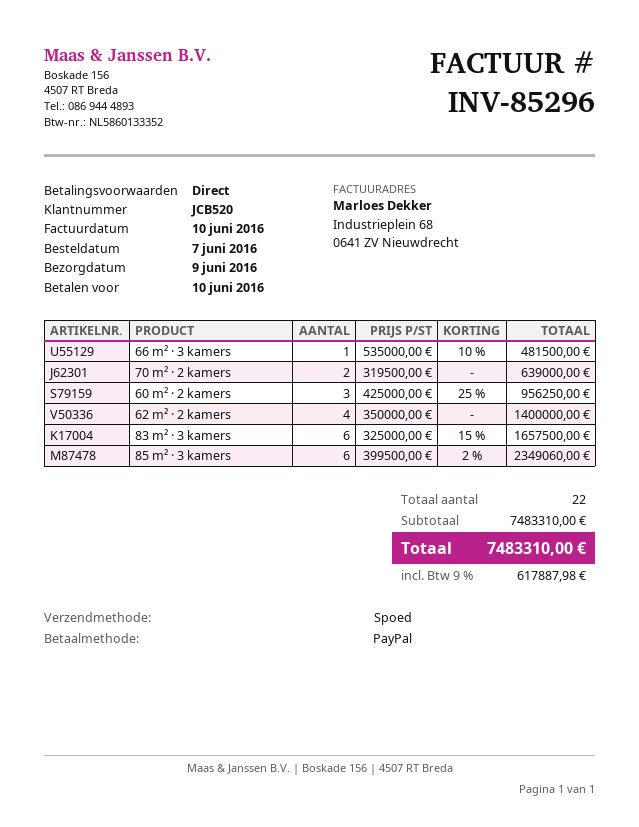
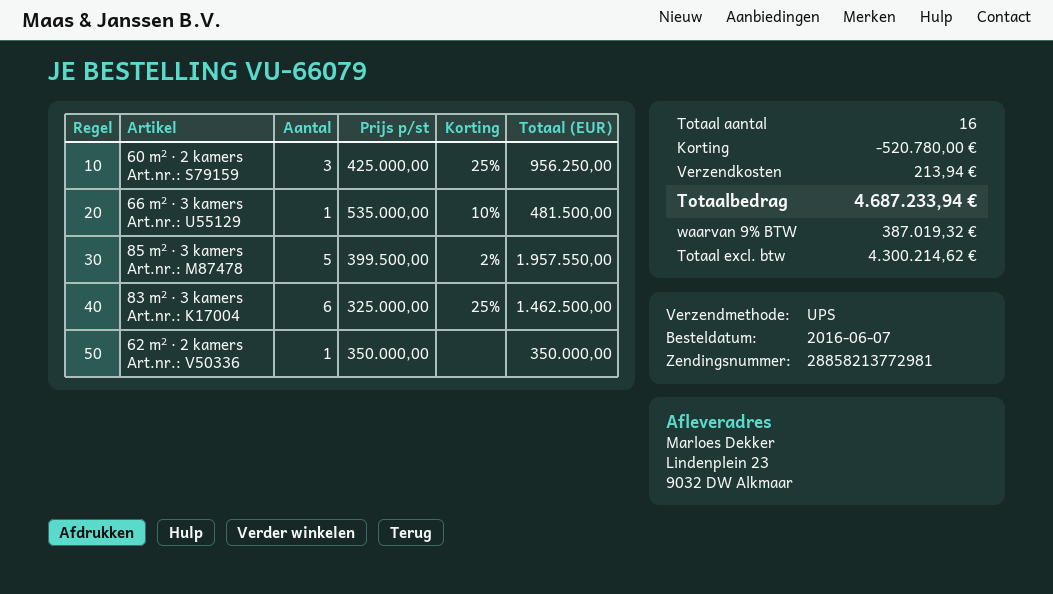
shipping method: express -> UPS
70 m² · 2 kamers: 2 x 319500.00 = 639000.00 -> none
62 m² · 2 kamers: 4 x 350000.00 = 1400000.00 -> 1 x 350000.00 = 350000.00
83 m² · 3 kamers: 6 x 325000.00 - 15% = 1657500.00 -> 6 x 325000.00 - 25% = 1462500.00
85 m² · 3 kamers: 6 x 399500.00 - 2% = 2349060.00 -> 5 x 399500.00 - 2% = 1957550.00
total quantity: 22 -> 16
discount: none -> 520780.00
shipping: none -> 213.94
tax: 9% = 617887.98 -> 9% = 387019.32
total: 7483310.00 -> 4687233.94

